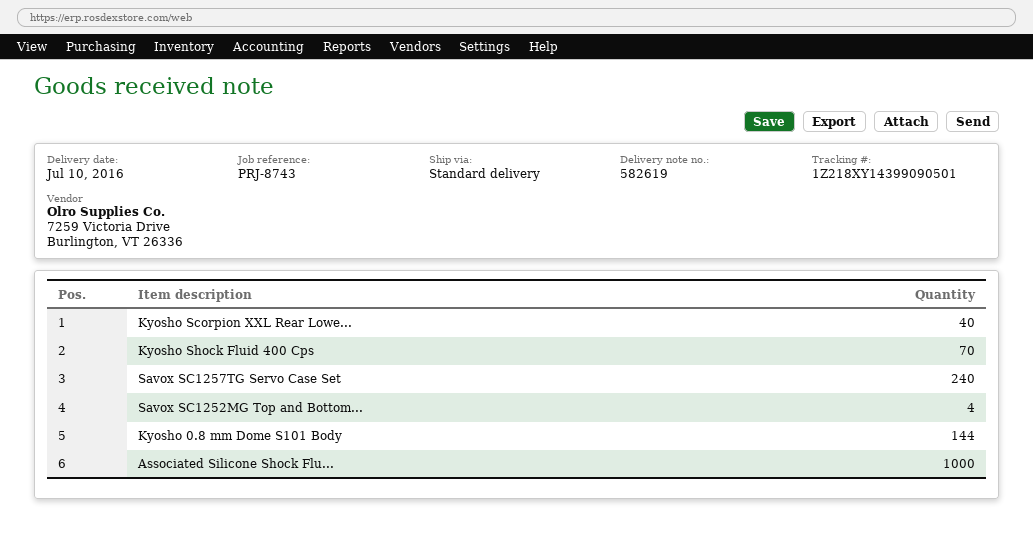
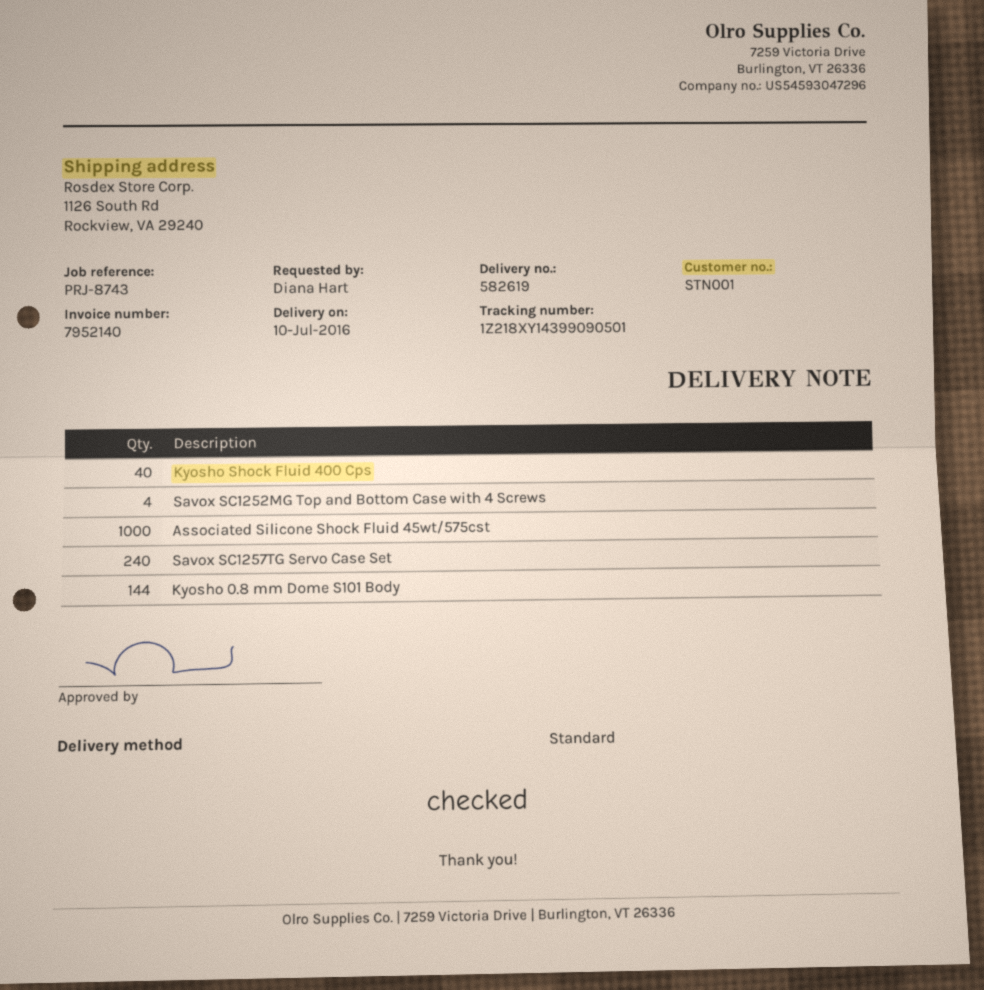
Kyosho Scorpion XXL Rear Lowe...: 40 -> none
Kyosho Shock Fluid 400 Cps: 70 -> 40

